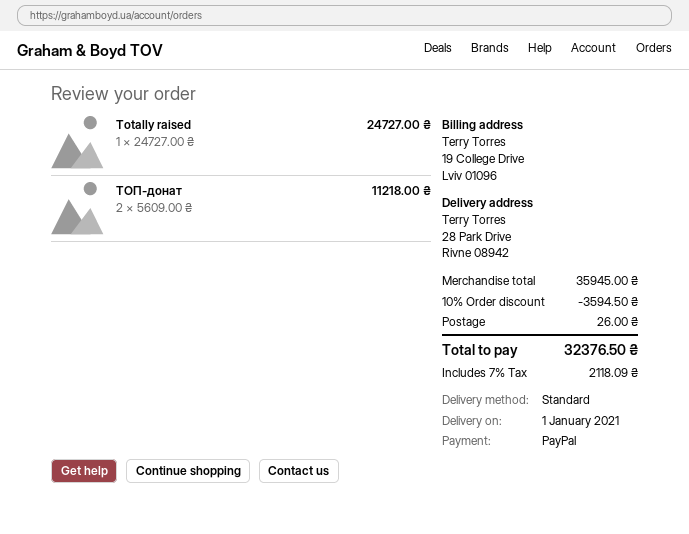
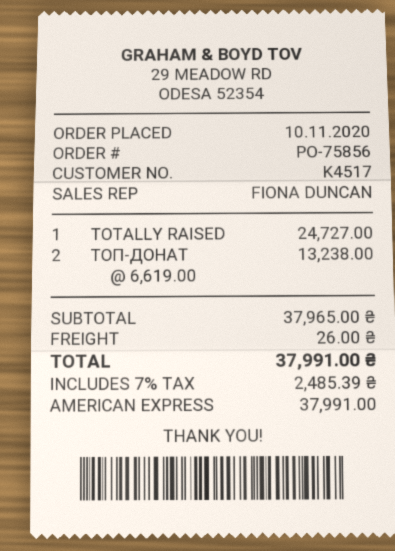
payment method: PayPal -> American Express
ТОП-донат: 2 x 5609.00 = 11218.00 -> 2 x 6619.00 = 13238.00
subtotal: 35945.00 -> 37965.00
discount: 10% = 3594.50 -> none
tax: 7% = 2118.09 -> 7% = 2485.39
total: 32376.50 -> 37991.00

